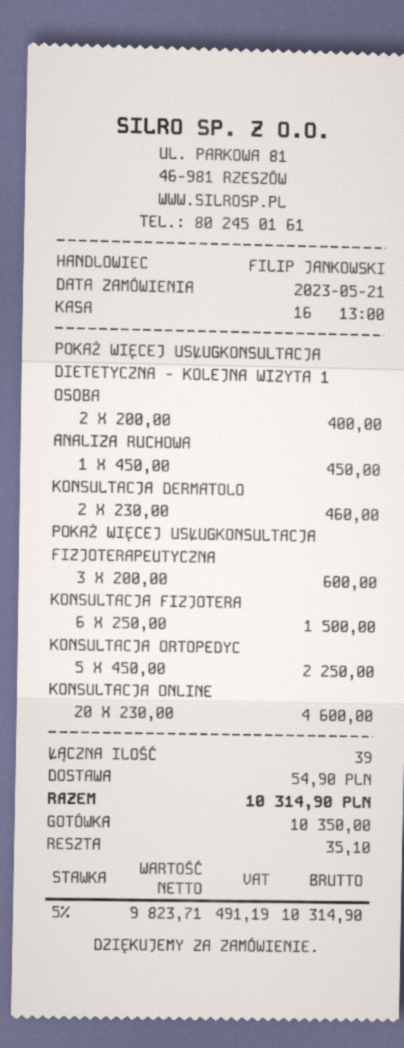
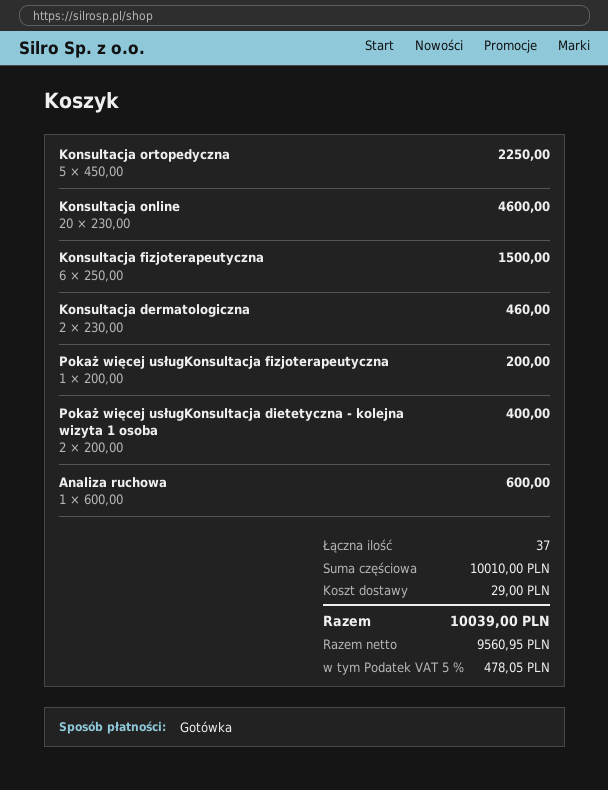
ANALIZA RUCHOWA: 1 x 450.00 = 450.00 -> 1 x 600.00 = 600.00
POKAŻ WIĘCEJ USŁUGKONSULTACJA FIZJOTERAPEUTYCZNA: 3 x 200.00 = 600.00 -> 1 x 200.00 = 200.00
total quantity: 39 -> 37
shipping: 54.90 -> 29.00
net: 9823.71 -> 9560.95
tax: 5% = 491.19 -> 5% = 478.05
total: 10314.90 -> 10039.00

